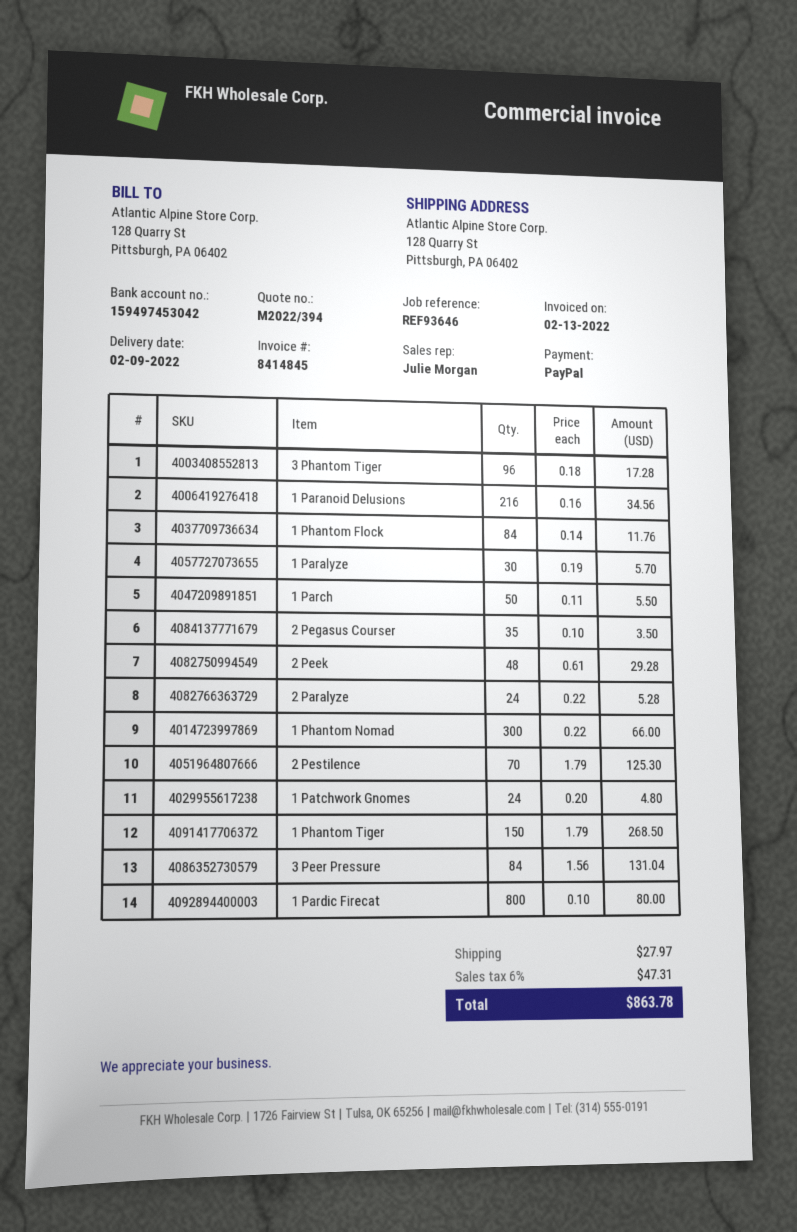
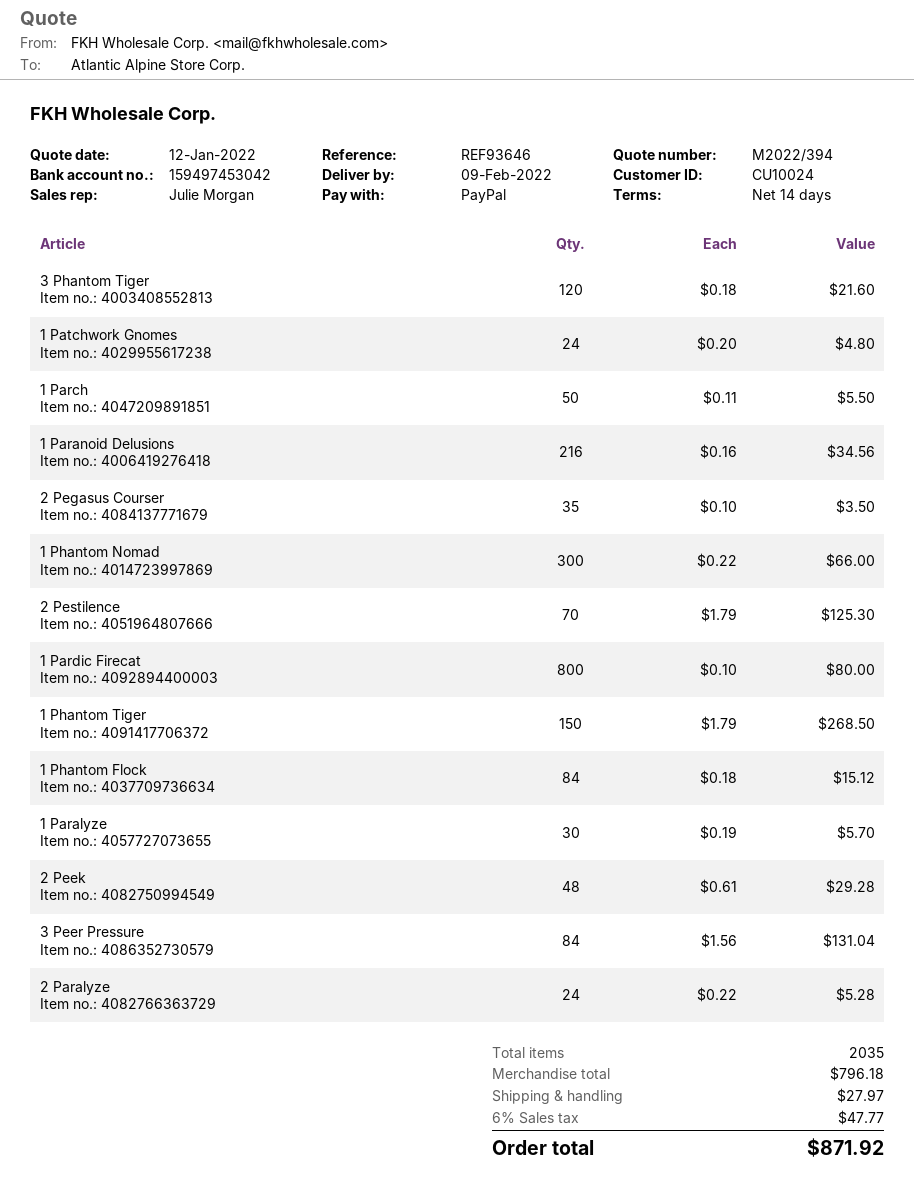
3 Phantom Tiger: 96 x 0.18 = 17.28 -> 120 x 0.18 = 21.60
1 Phantom Flock: 84 x 0.14 = 11.76 -> 84 x 0.18 = 15.12
tax: 6% = 47.31 -> 6% = 47.77
total: 863.78 -> 871.92

